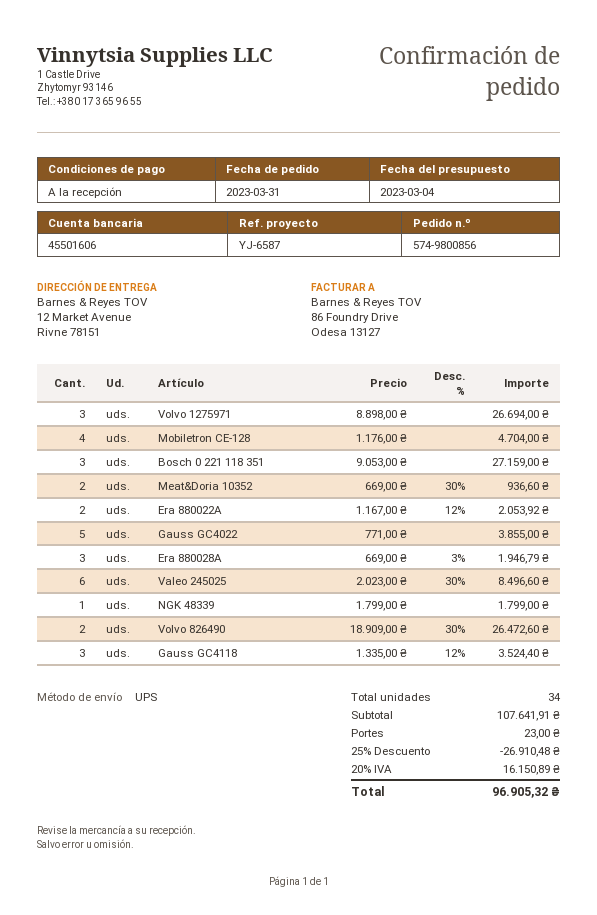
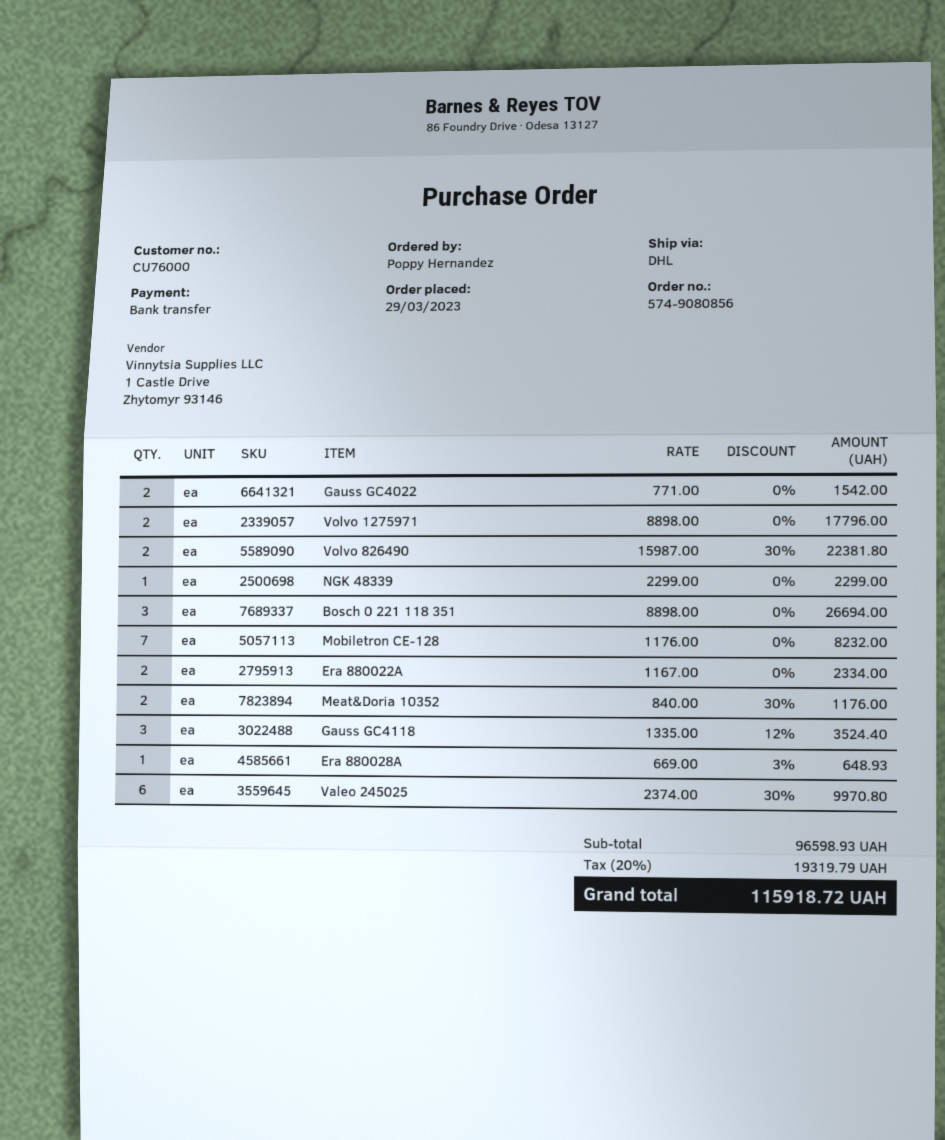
order number: 574-9800856 -> 574-9080856
order date: 2023-03-31 -> 2023-03-29
shipping method: UPS -> DHL
Volvo 1275971: 3 x 8898.00 = 26694.00 -> 2 x 8898.00 = 17796.00
Mobiletron CE-128: 4 x 1176.00 = 4704.00 -> 7 x 1176.00 = 8232.00
Bosch 0 221 118 351: 3 x 9053.00 = 27159.00 -> 3 x 8898.00 = 26694.00
Meat&Doria 10352: 2 x 669.00 - 30% = 936.60 -> 2 x 840.00 - 30% = 1176.00
Era 880022A: 2 x 1167.00 - 12% = 2053.92 -> 2 x 1167.00 = 2334.00
Gauss GC4022: 5 x 771.00 = 3855.00 -> 2 x 771.00 = 1542.00
Era 880028A: 3 x 669.00 - 3% = 1946.79 -> 1 x 669.00 - 3% = 648.93
Valeo 245025: 6 x 2023.00 - 30% = 8496.60 -> 6 x 2374.00 - 30% = 9970.80
NGK 48339: 1 x 1799.00 = 1799.00 -> 1 x 2299.00 = 2299.00
Volvo 826490: 2 x 18909.00 - 30% = 26472.60 -> 2 x 15987.00 - 30% = 22381.80
subtotal: 107641.91 -> 96598.93
discount: 25% = 26910.48 -> none
shipping: 23.00 -> none
tax: 20% = 16150.89 -> 20% = 19319.79
total: 96905.32 -> 115918.72

